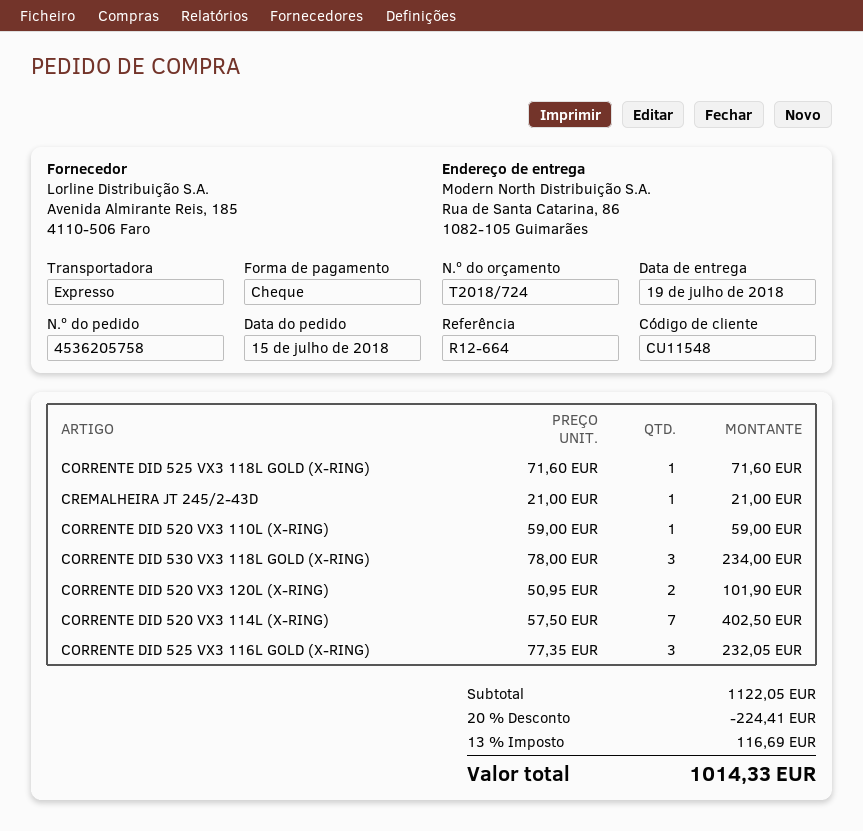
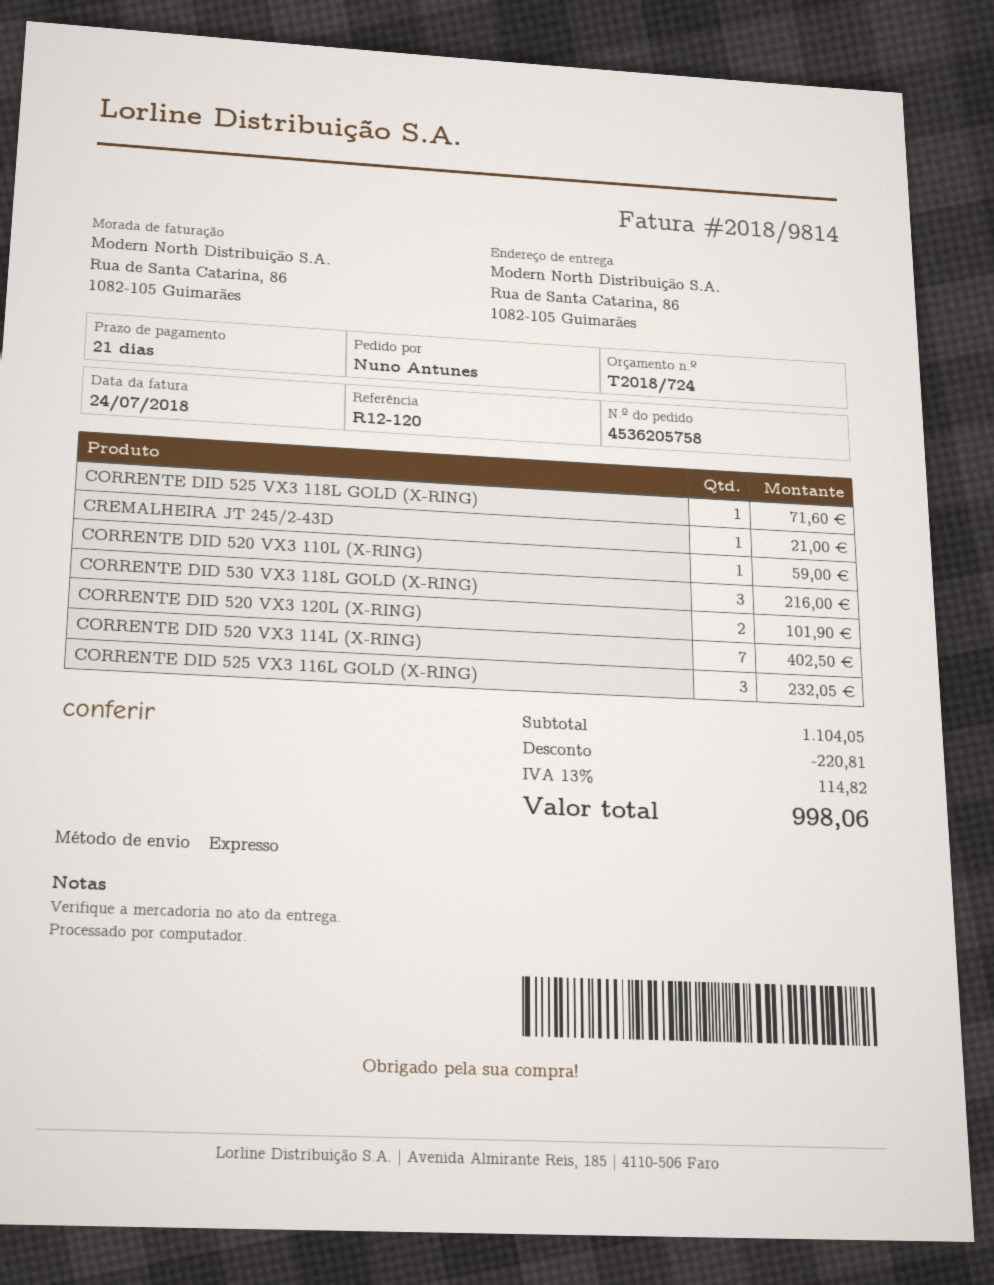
reference: R12-664 -> R12-120
CORRENTE DID 530 VX3 118L GOLD (X-RING): 3 for 234.00 -> 3 for 216.00
subtotal: 1122.05 -> 1104.05
discount: 224.41 -> 220.81
tax: 13% = 116.69 -> 13% = 114.82
total: 1014.33 -> 998.06

